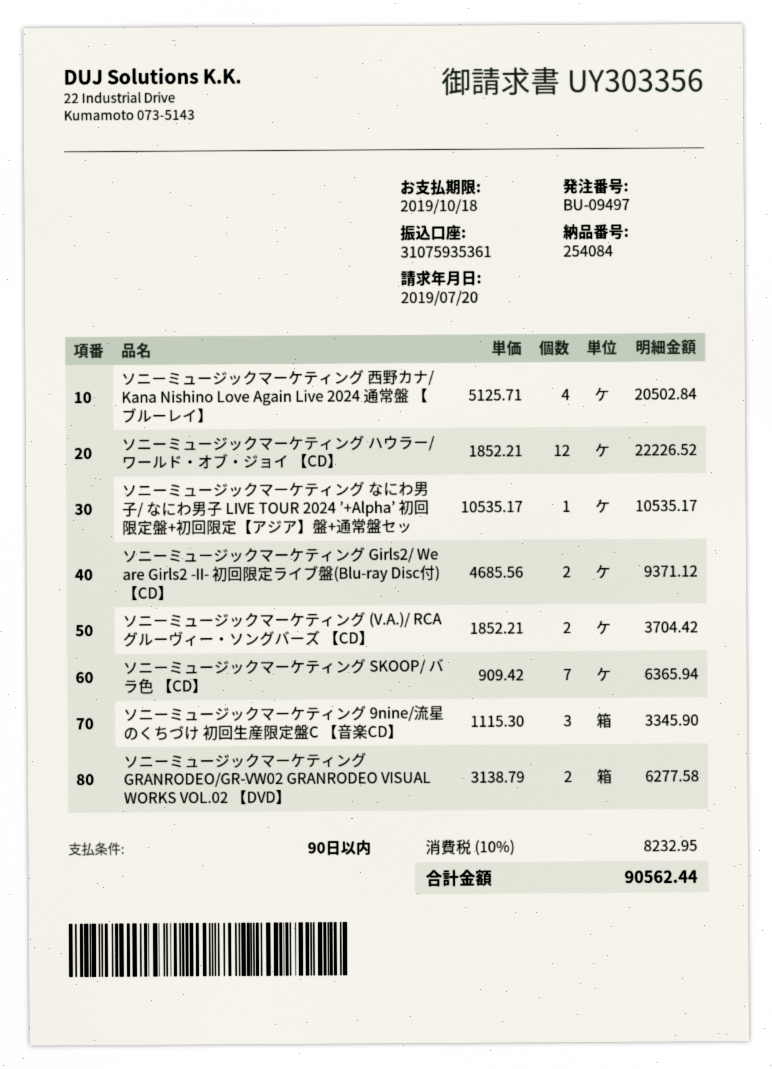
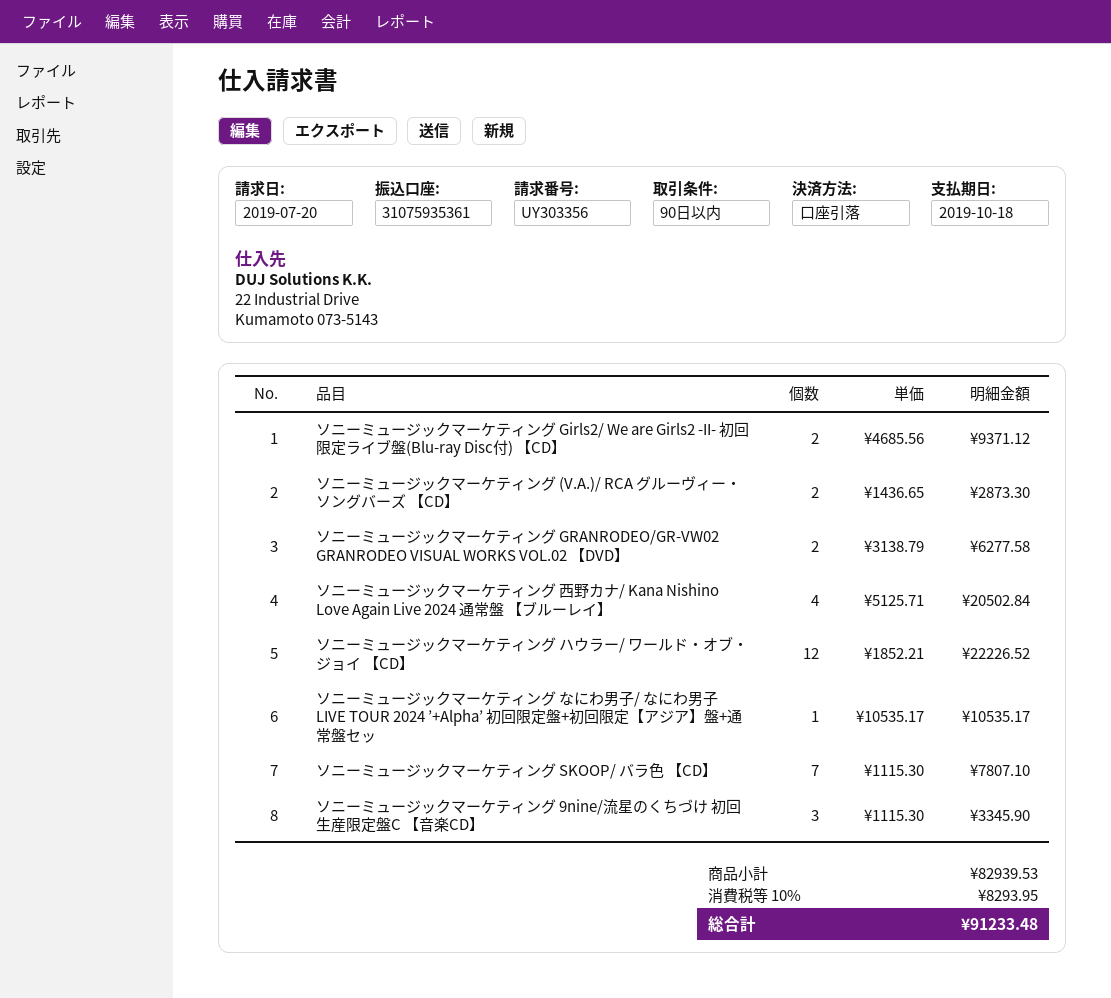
ソニーミュージックマーケティング (V.A.)/ RCA グルーヴィー・ソングバーズ 【CD】: 2 x 1852.21 = 3704.42 -> 2 x 1436.65 = 2873.30
ソニーミュージックマーケティング SKOOP/ バラ色 【CD】: 7 x 909.42 = 6365.94 -> 7 x 1115.30 = 7807.10
tax: 10% = 8232.95 -> 10% = 8293.95
total: 90562.44 -> 91233.48

